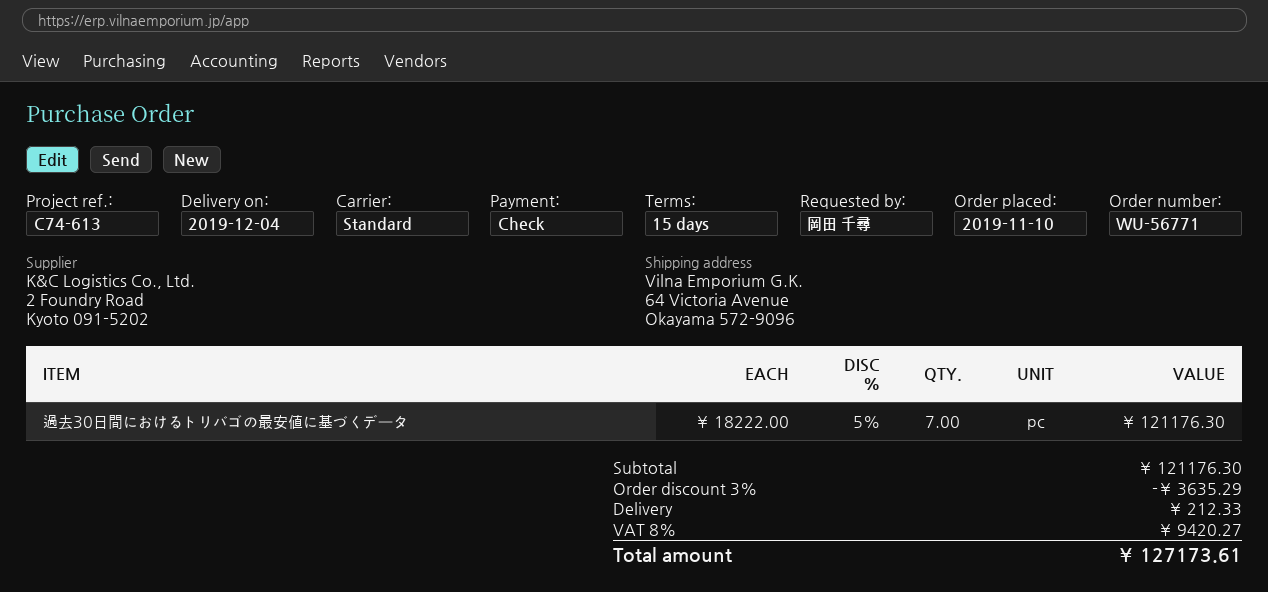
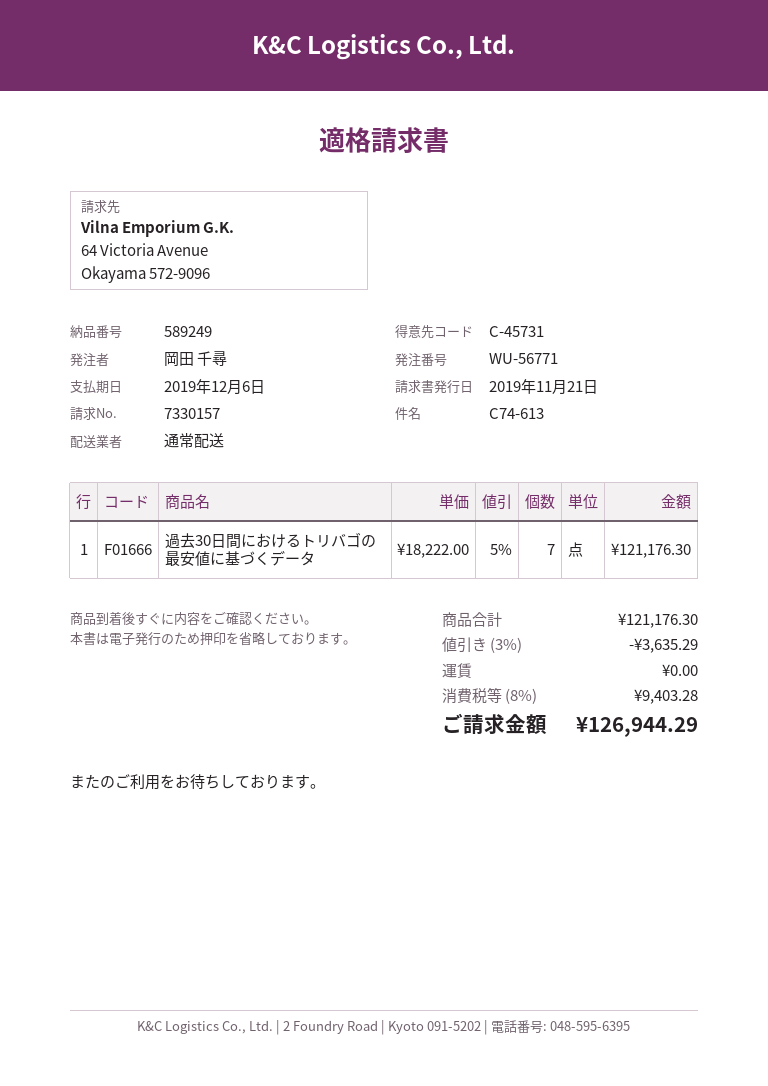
shipping: 212.33 -> 0.00
tax: 8% = 9420.27 -> 8% = 9403.28
total: 127173.61 -> 126944.29

